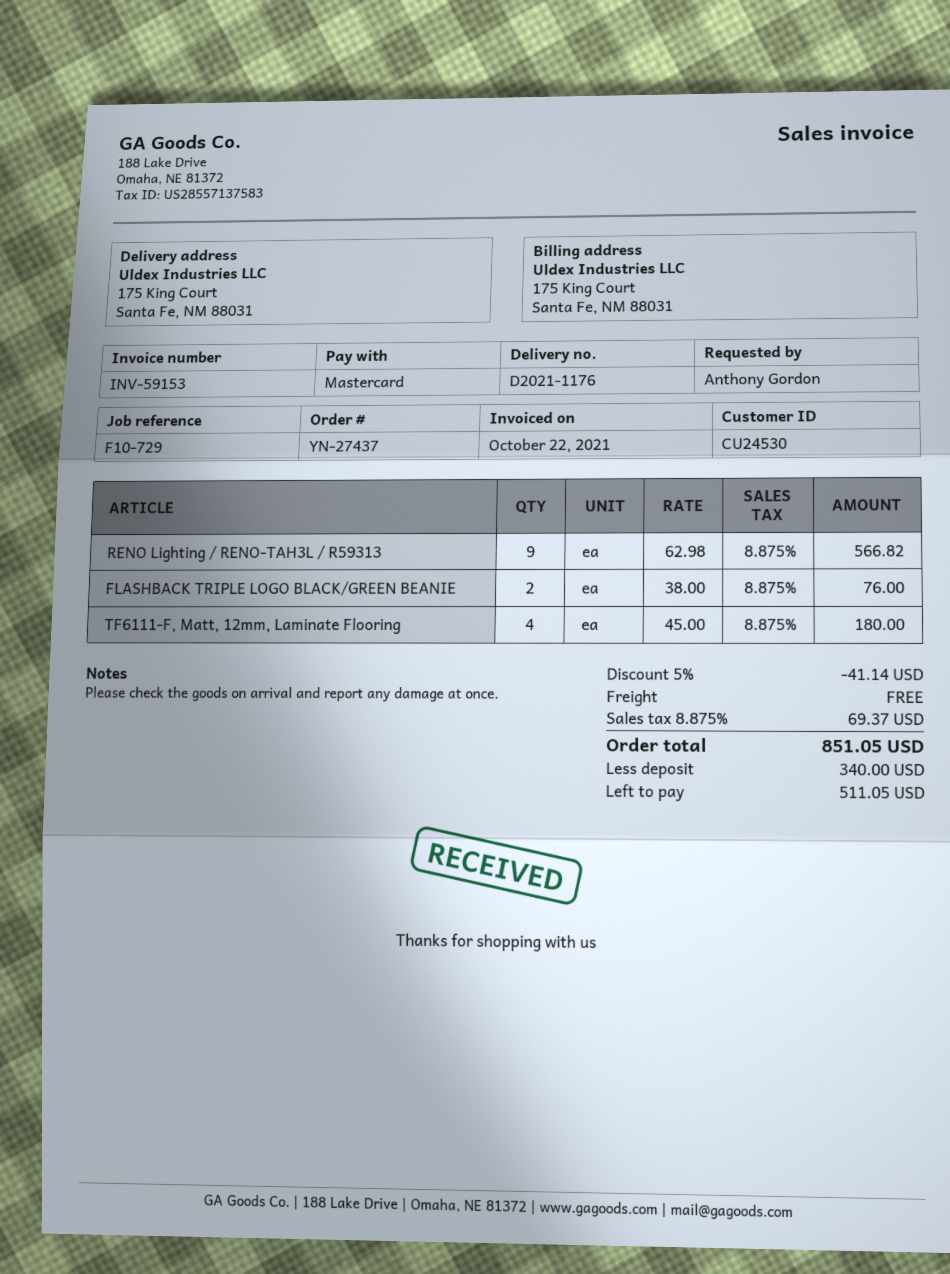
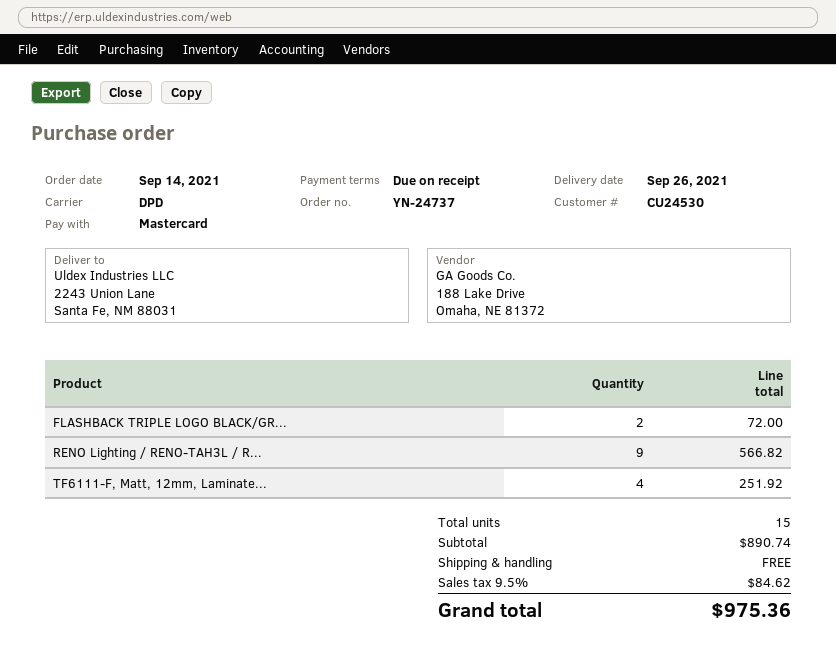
order number: YN-27437 -> YN-24737
ship to: 175 King Court, Santa Fe, NM 88031 -> 2243 Union Lane, Santa Fe, NM 88031
FLASHBACK TRIPLE LOGO BLACK/GREEN BEANIE: 2 for 76.00 -> 2 for 72.00
TF6111-F, Matt, 12mm, Laminate Flooring: 4 for 180.00 -> 4 for 251.92
discount: 5% = 41.14 -> none
tax: 8.875% = 69.37 -> 9.5% = 84.62
total: 851.05 -> 975.36

